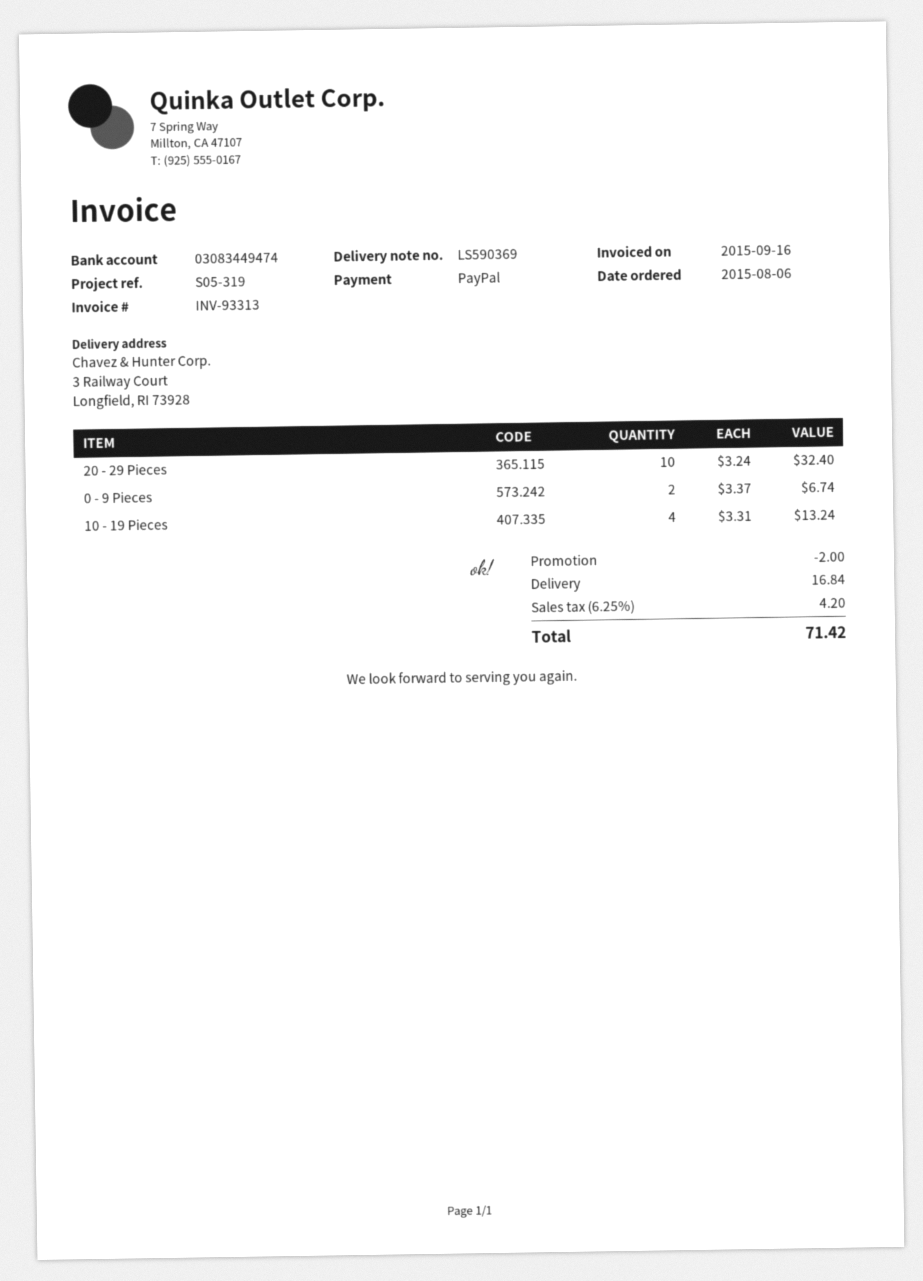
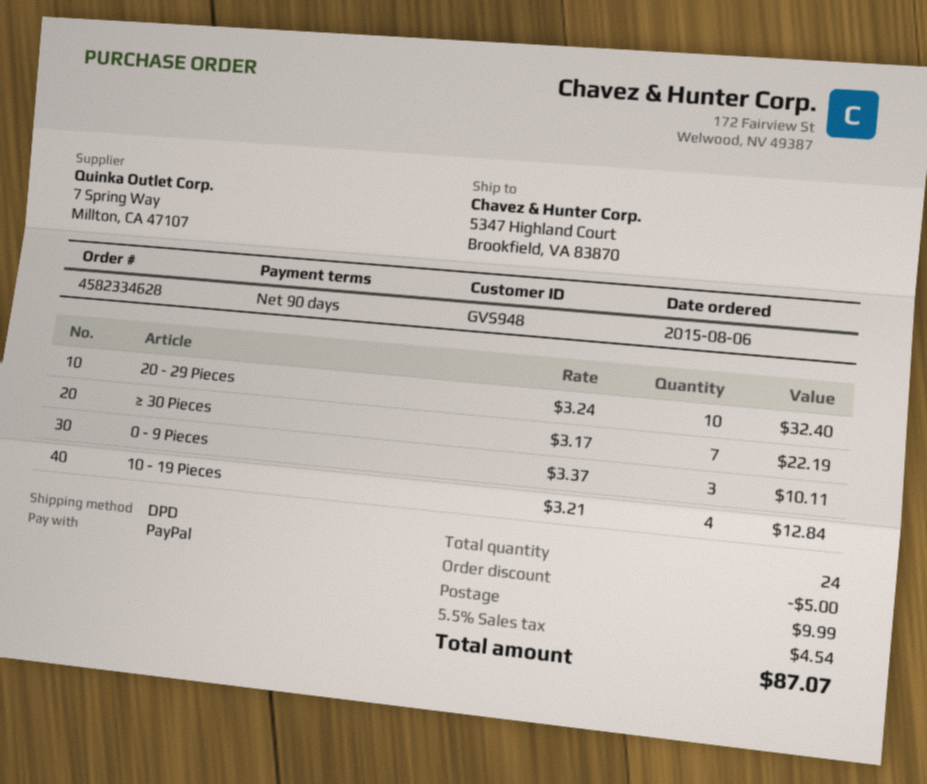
ship to: 3 Railway Court, Longfield, RI 73928 -> 5347 Highland Court, Brookfield, VA 83870
0 - 9 Pieces: 2 x 3.37 = 6.74 -> 3 x 3.37 = 10.11
10 - 19 Pieces: 4 x 3.31 = 13.24 -> 4 x 3.21 = 12.84
≥ 30 Pieces: none -> 7 x 3.17 = 22.19
discount: 2.00 -> 5.00
shipping: 16.84 -> 9.99
tax: 6.25% = 4.20 -> 5.5% = 4.54
total: 71.42 -> 87.07

